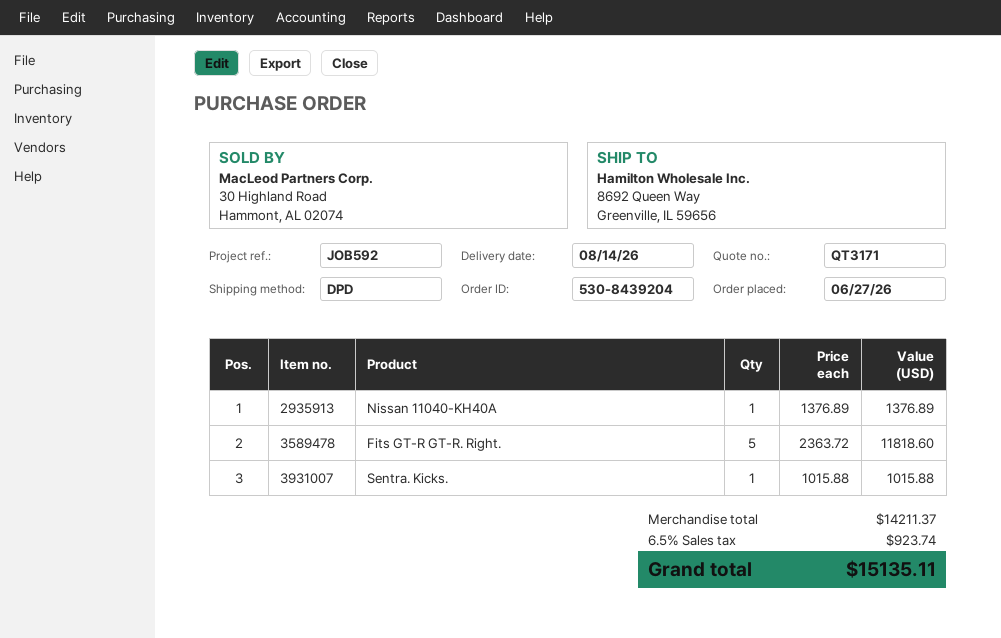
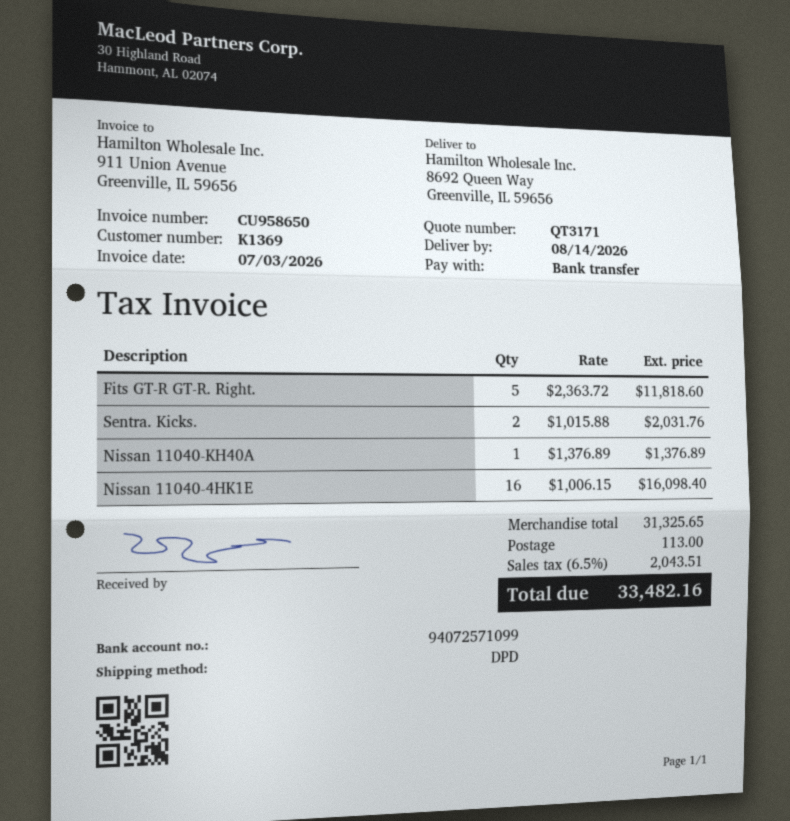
Sentra. Kicks.: 1 x 1015.88 = 1015.88 -> 2 x 1015.88 = 2031.76
Nissan 11040-4HK1E: none -> 16 x 1006.15 = 16098.40
subtotal: 14211.37 -> 31325.65
shipping: none -> 113.00
tax: 6.5% = 923.74 -> 6.5% = 2043.51
total: 15135.11 -> 33482.16

